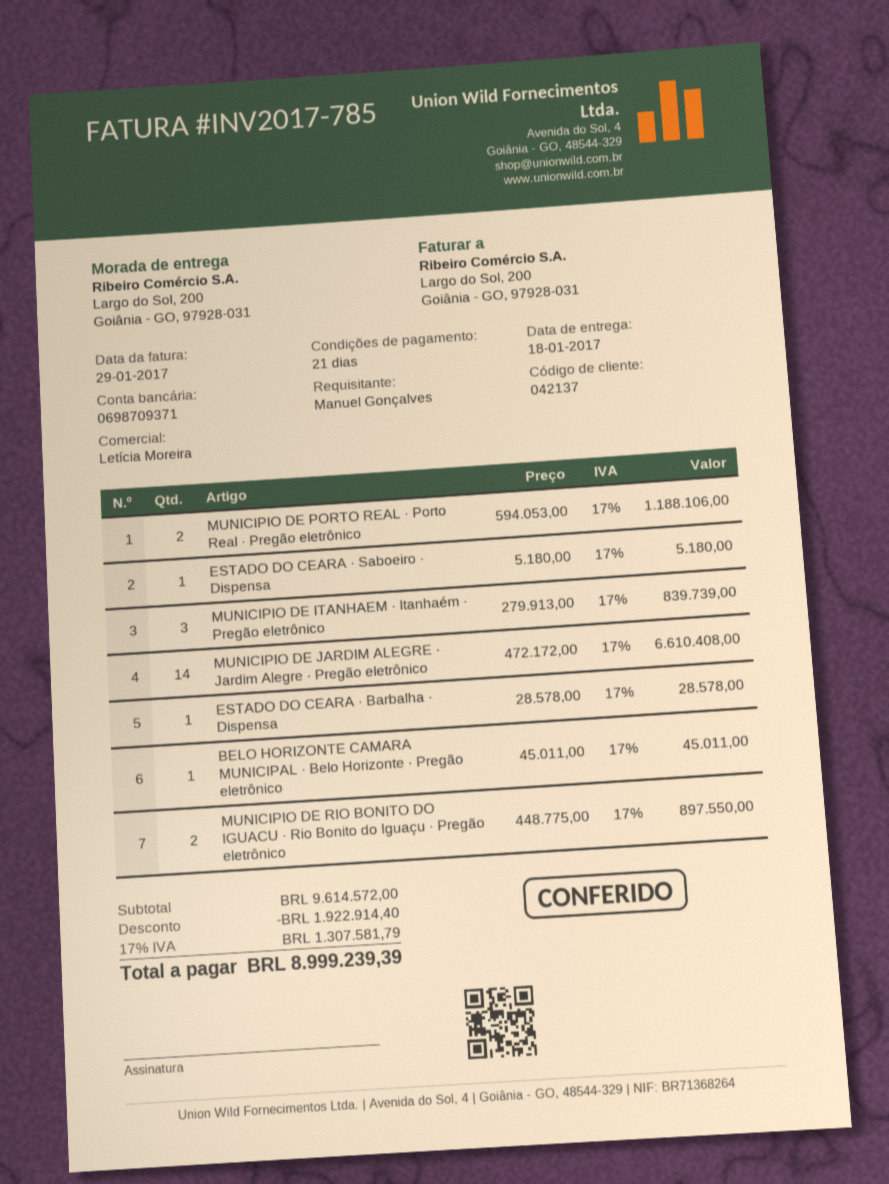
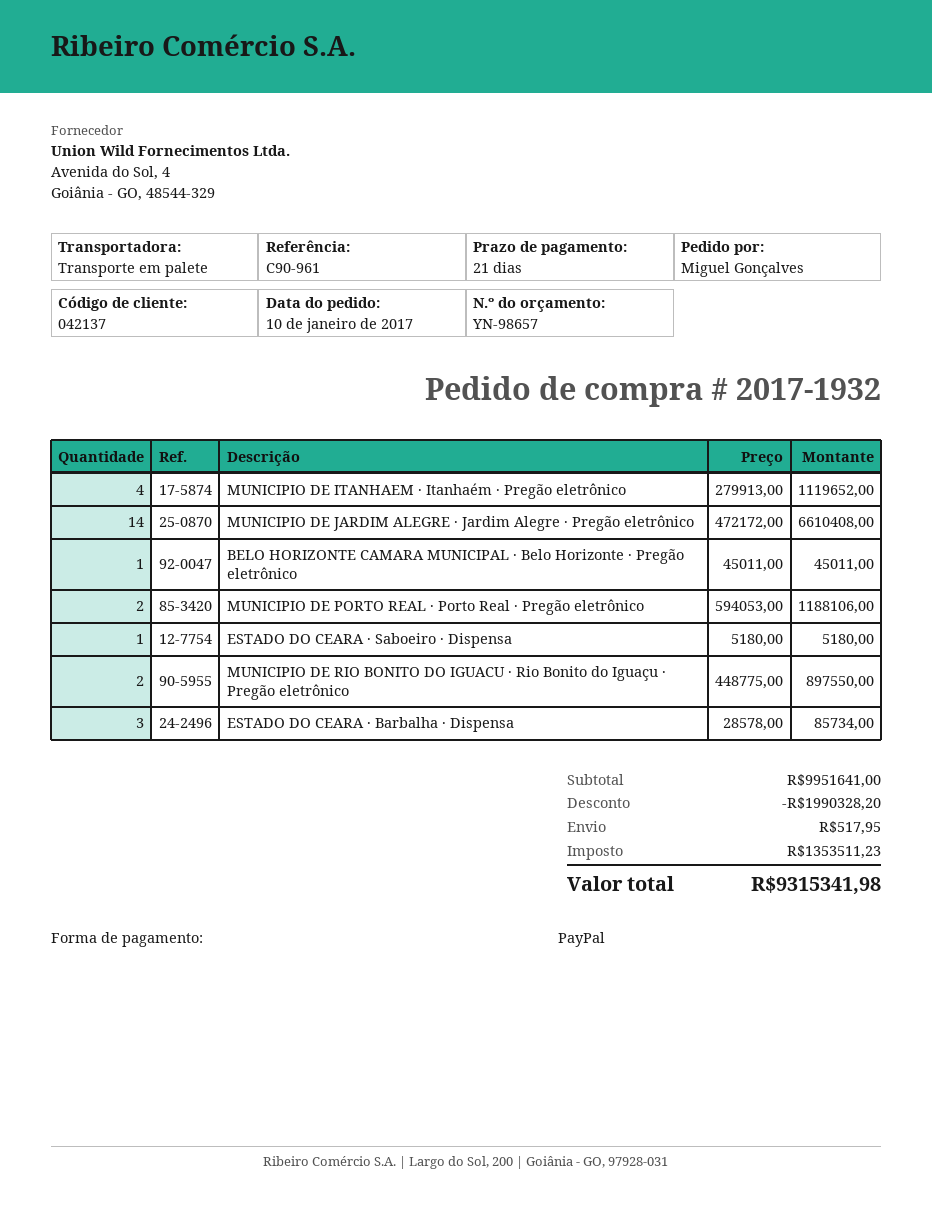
ordered by: Manuel Gonçalves -> Miguel Gonçalves
MUNICIPIO DE ITANHAEM · Itanhaém · Pregão eletrônico: 3 x 279913.00 = 839739.00 -> 4 x 279913.00 = 1119652.00
ESTADO DO CEARA · Barbalha · Dispensa: 1 x 28578.00 = 28578.00 -> 3 x 28578.00 = 85734.00
subtotal: 9614572.00 -> 9951641.00
discount: 1922914.40 -> 1990328.20
shipping: none -> 517.95
tax: 1307581.79 -> 1353511.23
total: 8999239.39 -> 9315341.98

